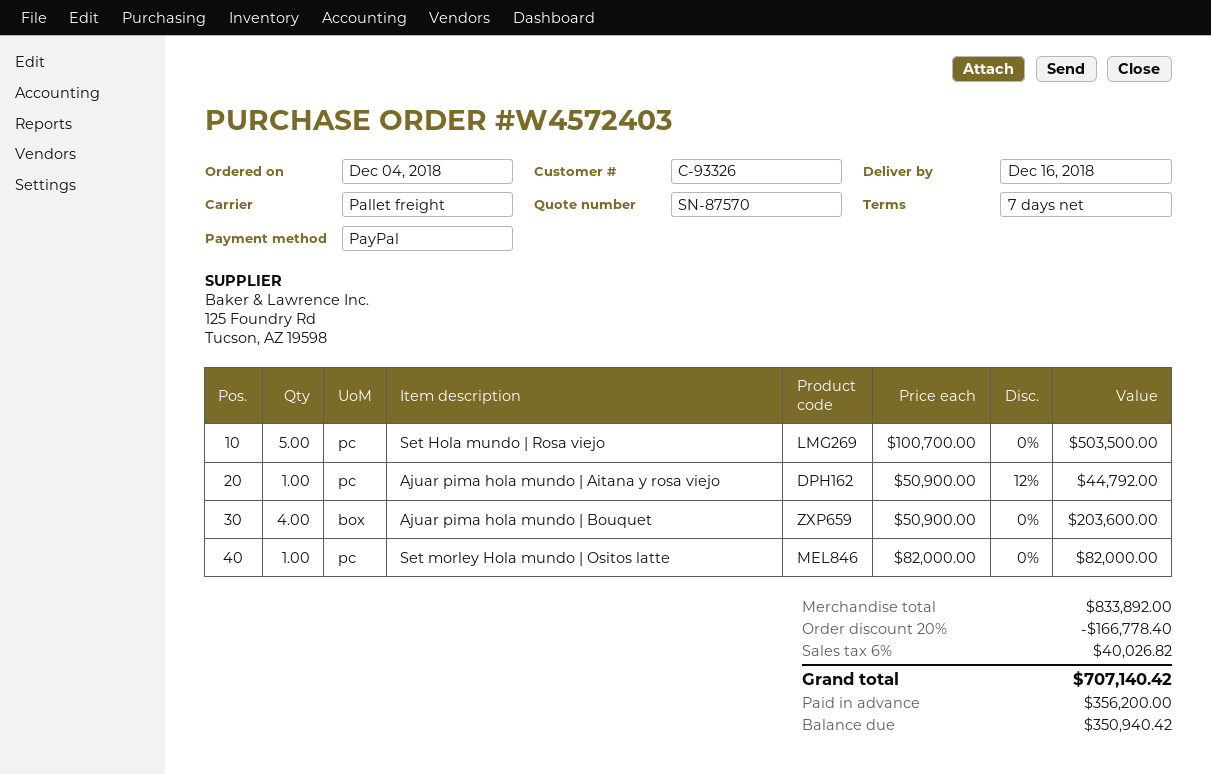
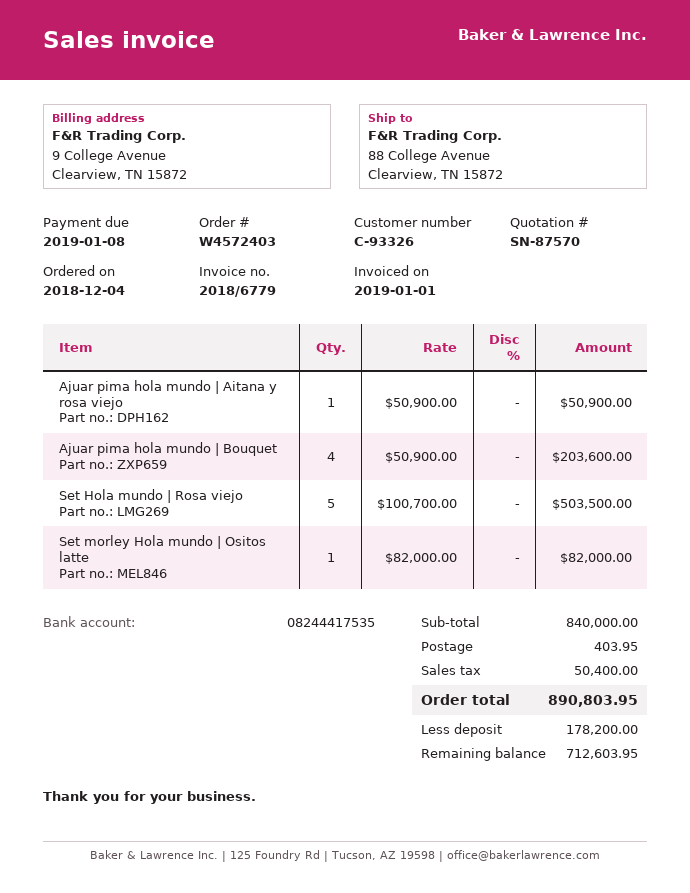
Ajuar pima hola mundo | Aitana y rosa viejo: 1 x 50900.00 - 12% = 44792.00 -> 1 x 50900.00 = 50900.00
subtotal: 833892.00 -> 840000.00
discount: 20% = 166778.40 -> none
shipping: none -> 403.95
tax: 40026.82 -> 50400.00
total: 707140.42 -> 890803.95
deposit: 356200.00 -> 178200.00
balance: 350940.42 -> 712603.95

